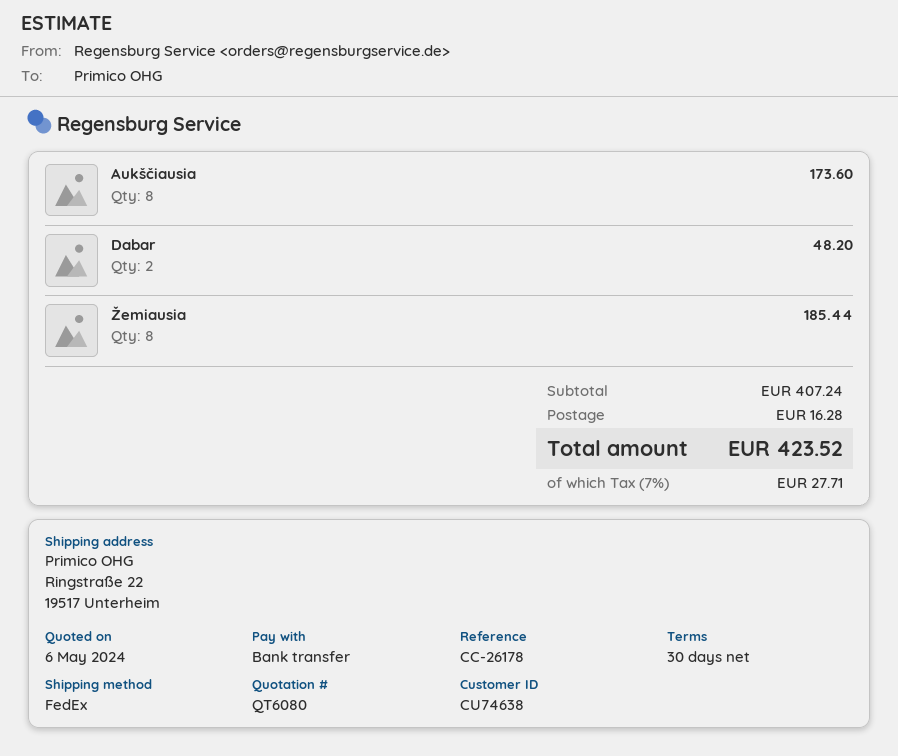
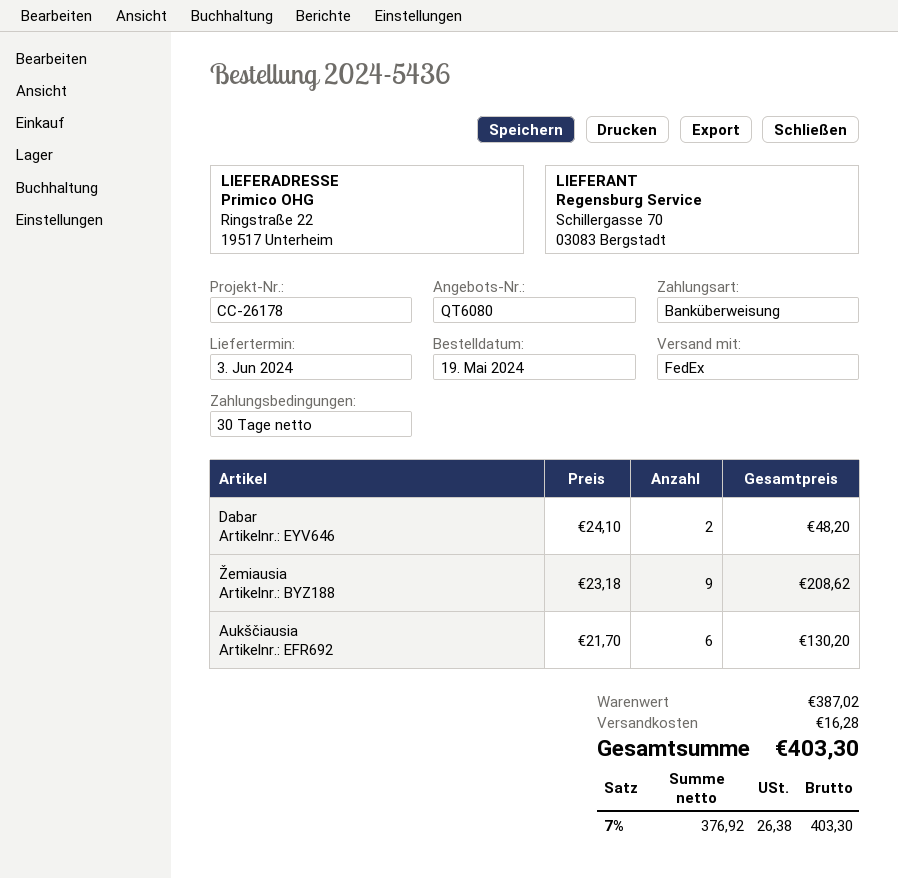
Aukščiausia: 8 for 173.60 -> 6 for 130.20
Žemiausia: 8 for 185.44 -> 9 for 208.62
subtotal: 407.24 -> 387.02
tax: 7% = 27.71 -> 7% = 26.38
total: 423.52 -> 403.30

